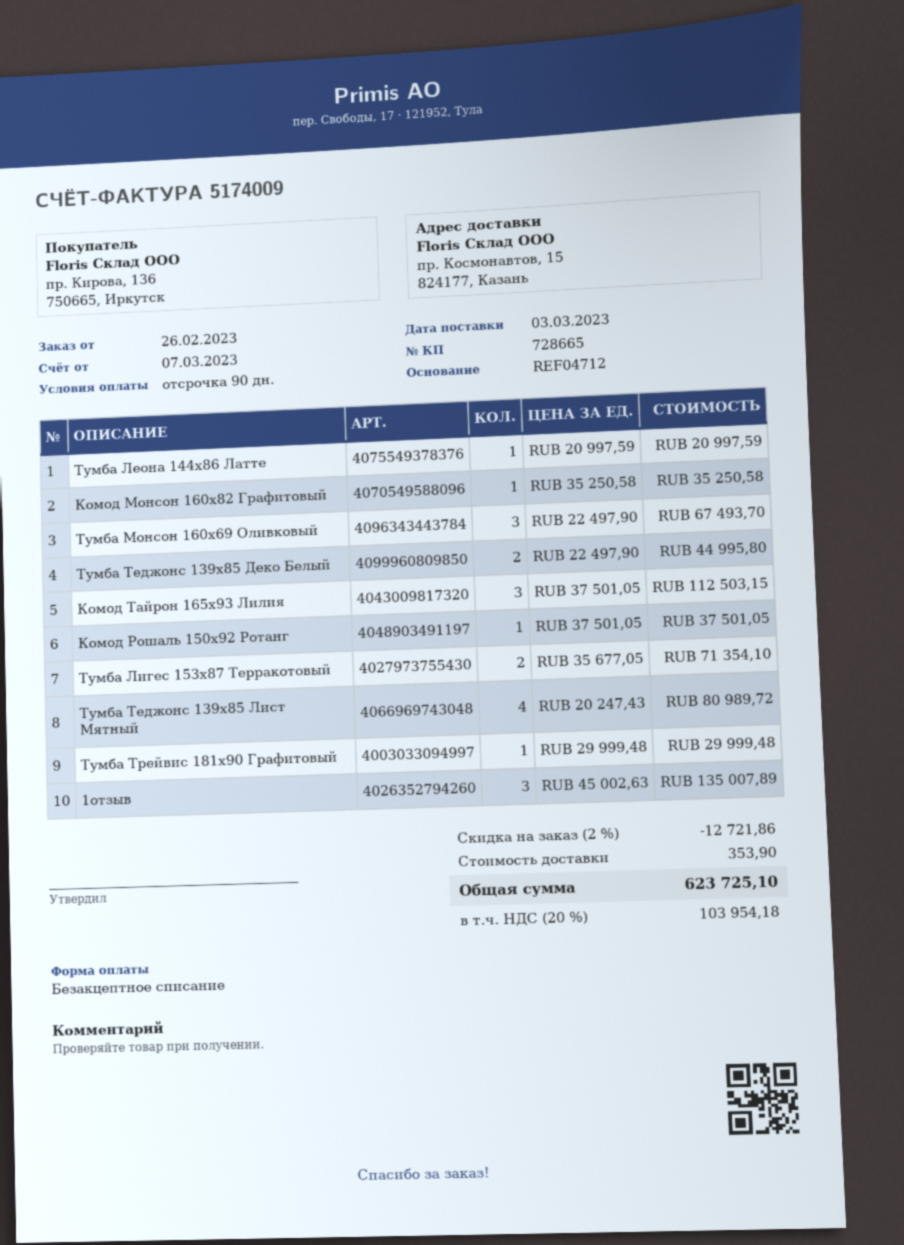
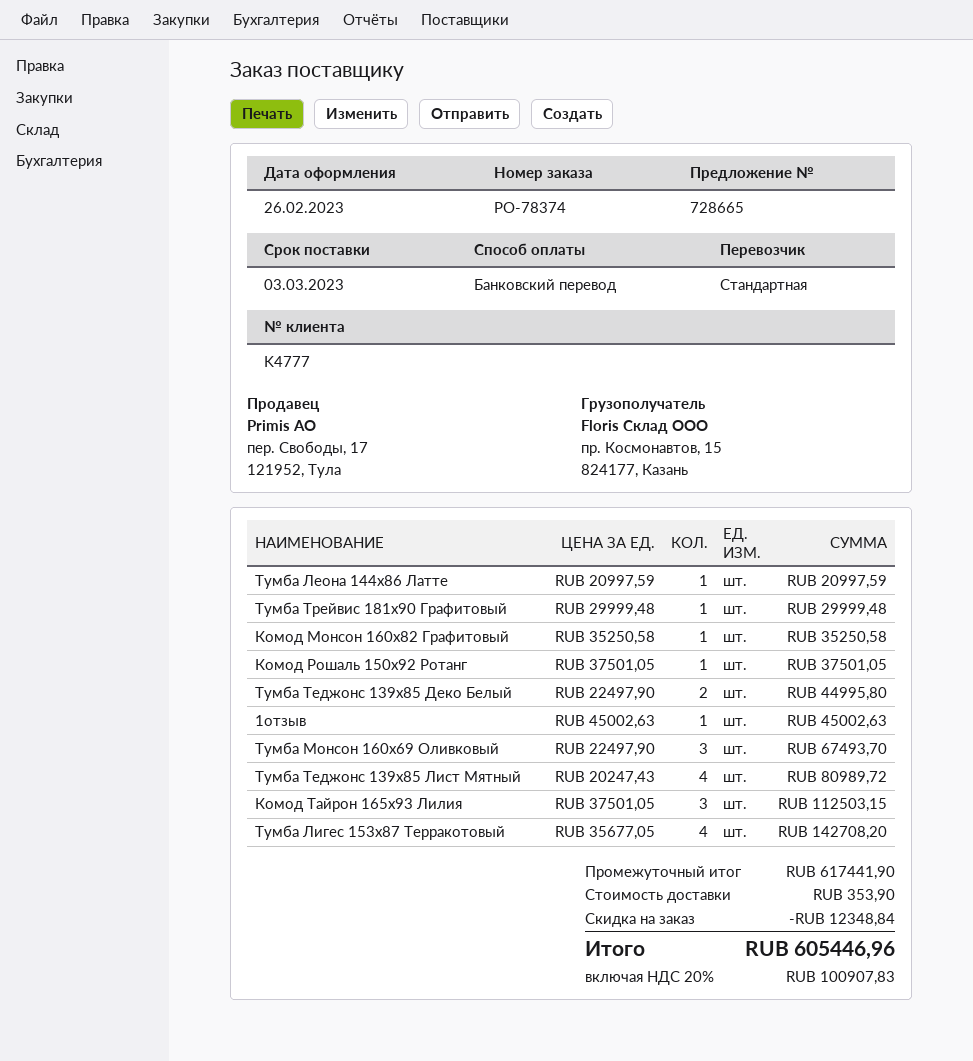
payment method: direct debit -> bank transfer
Тумба Лигес 153x87 Терракотовый: 2 x 35677.05 = 71354.10 -> 4 x 35677.05 = 142708.20
1отзыв: 3 x 45002.63 = 135007.89 -> 1 x 45002.63 = 45002.63
discount: 12721.86 -> 12348.84
tax: 20% = 103954.18 -> 20% = 100907.83
total: 623725.10 -> 605446.96

